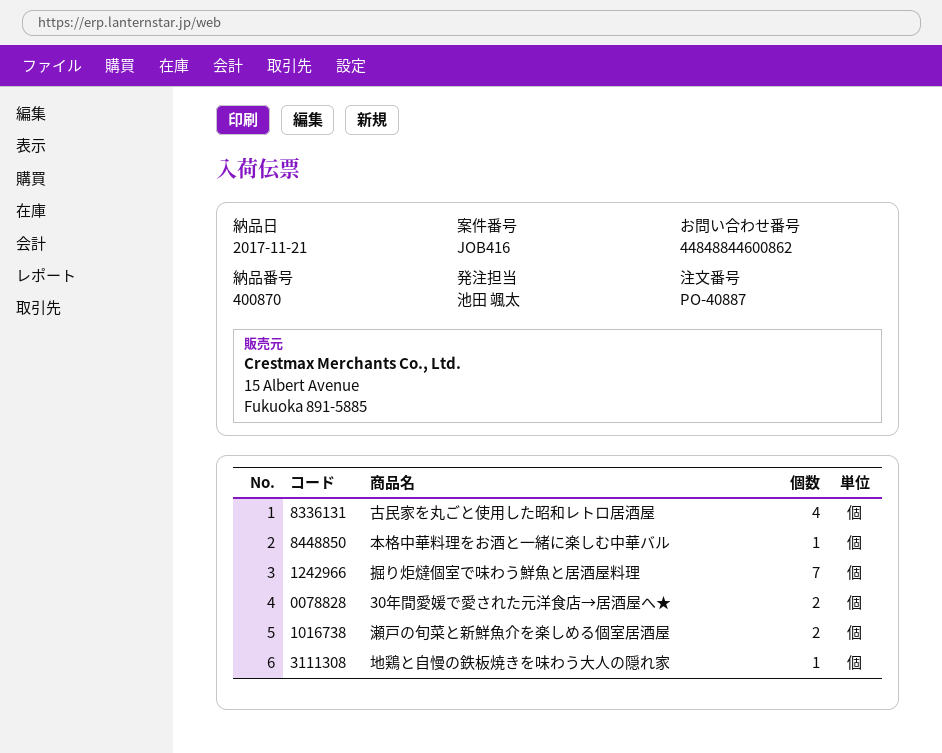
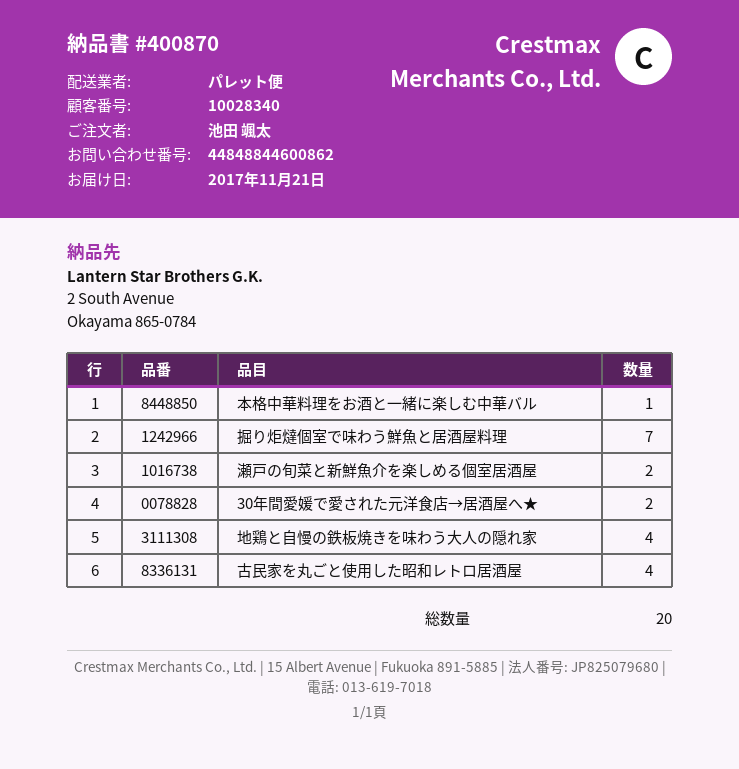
地鶏と自慢の鉄板焼きを味わう大人の隠れ家: 1 -> 4

